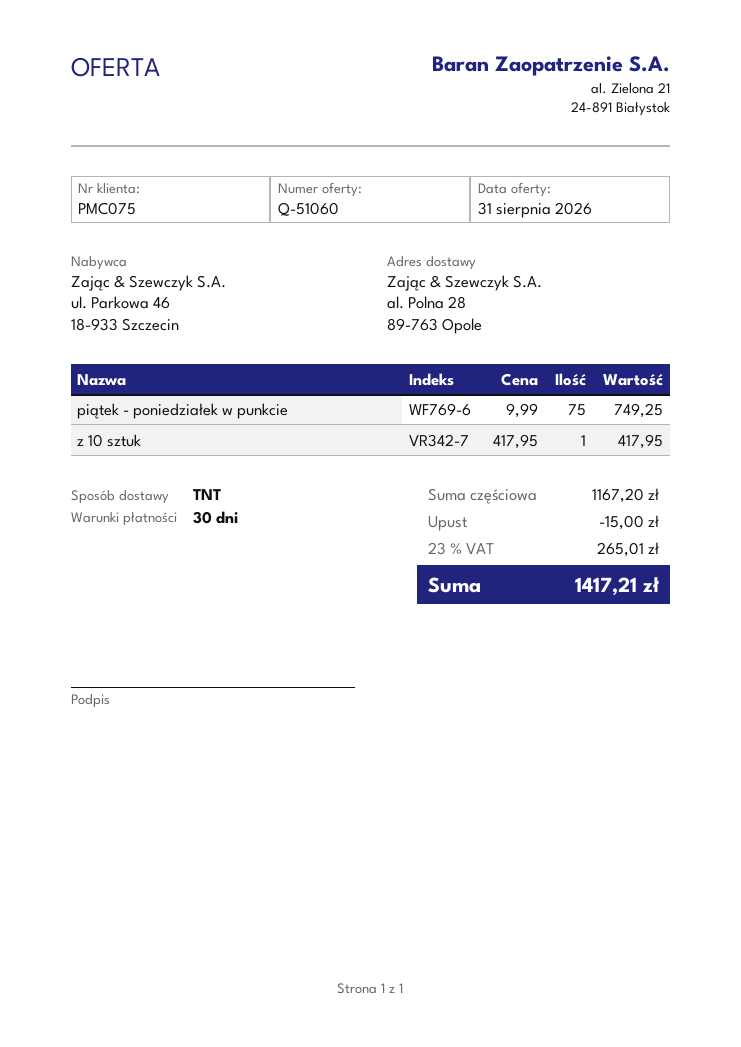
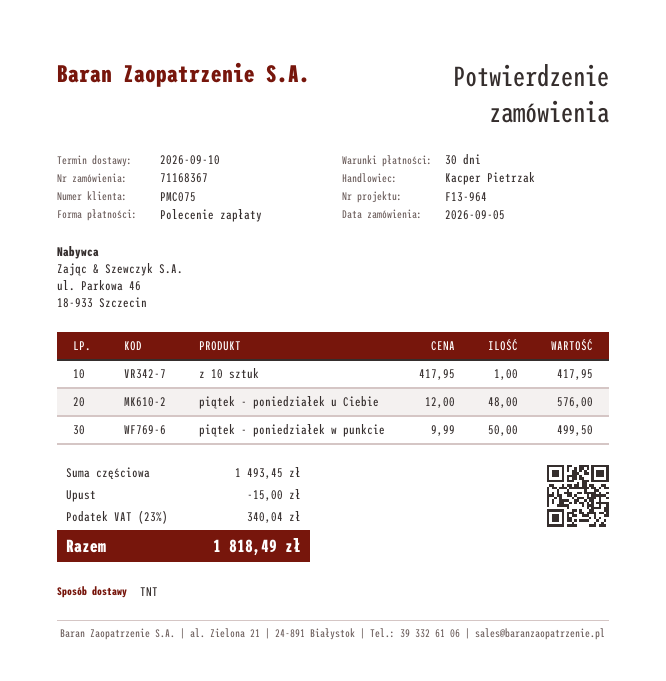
piątek - poniedziałek w punkcie: 75 x 9.99 = 749.25 -> 50 x 9.99 = 499.50
piątek - poniedziałek u Ciebie: none -> 48 x 12.00 = 576.00
subtotal: 1167.20 -> 1493.45
tax: 23% = 265.01 -> 23% = 340.04
total: 1417.21 -> 1818.49

